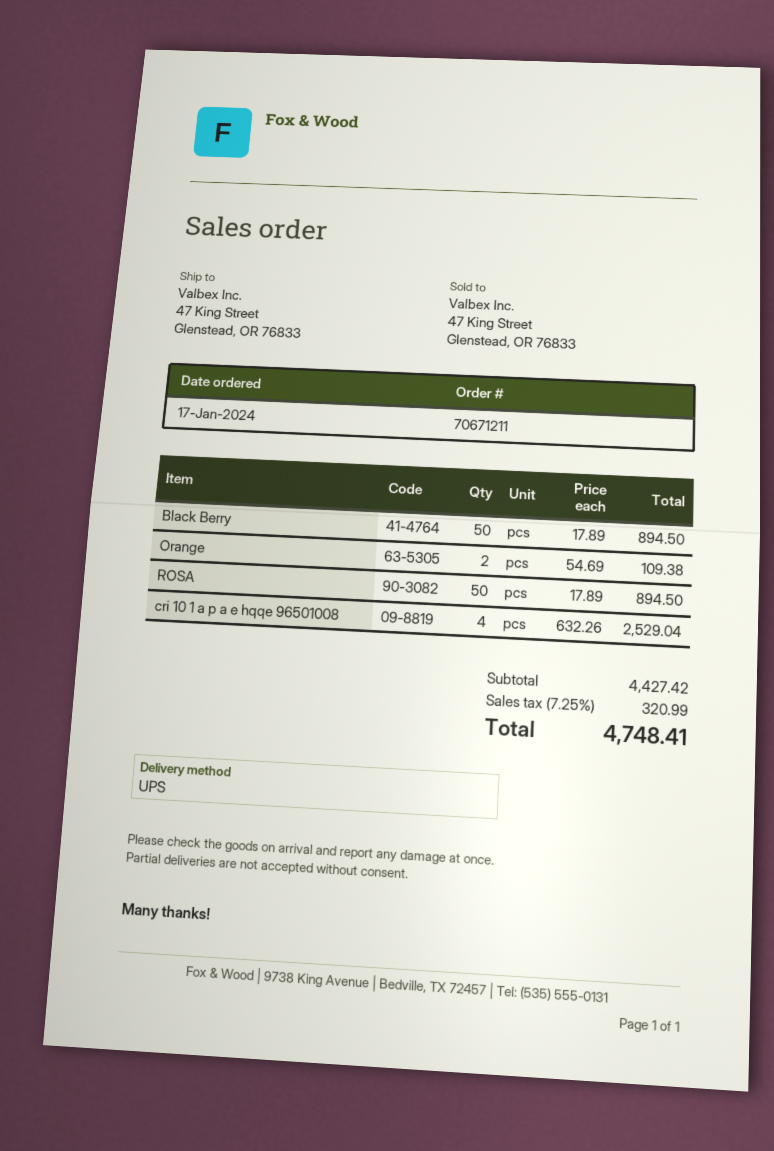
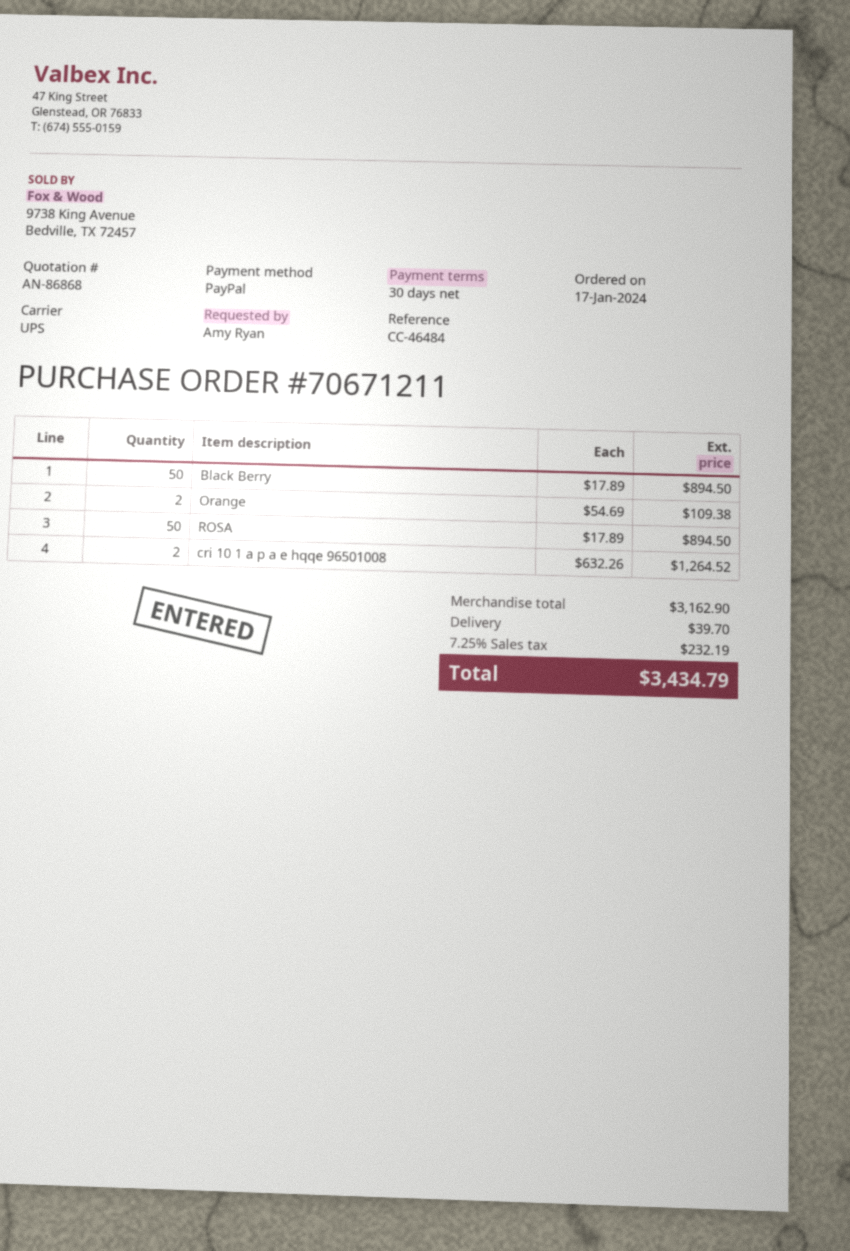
cri 10 1 a p a e hqqe 96501008: 4 x 632.26 = 2529.04 -> 2 x 632.26 = 1264.52
subtotal: 4427.42 -> 3162.90
shipping: none -> 39.70
tax: 7.25% = 320.99 -> 7.25% = 232.19
total: 4748.41 -> 3434.79

